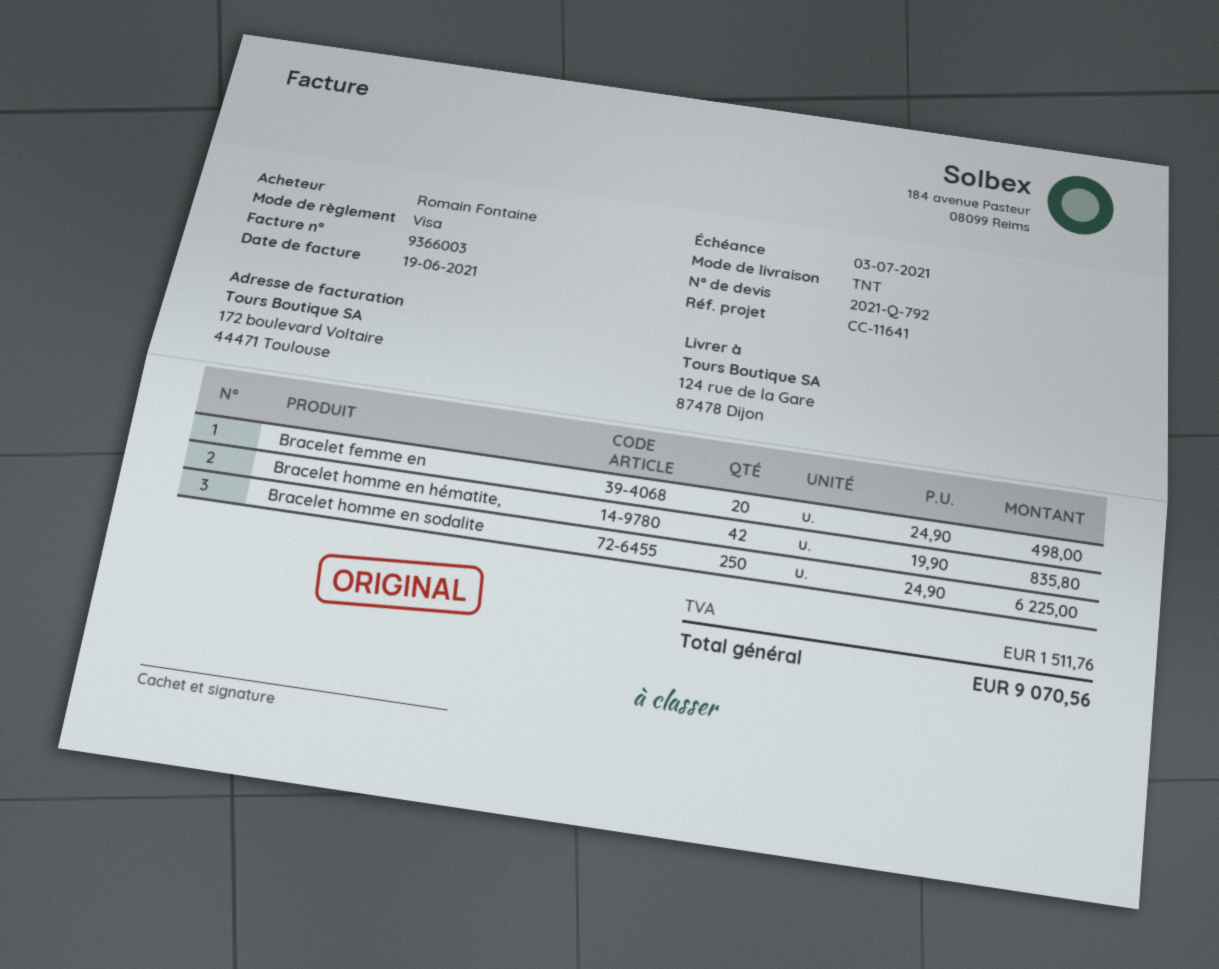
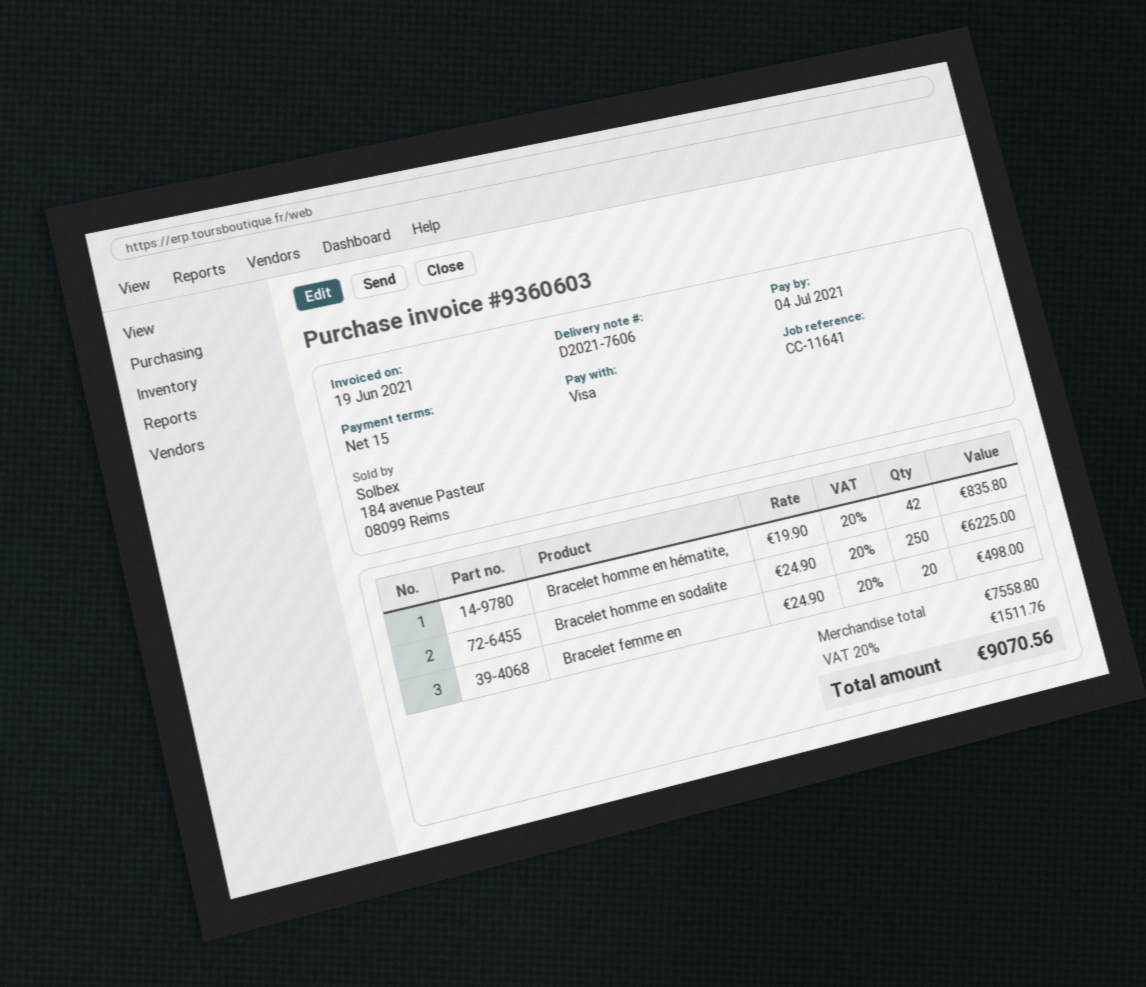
invoice number: 9366003 -> 9360603
due date: 2021-07-03 -> 2021-07-04

